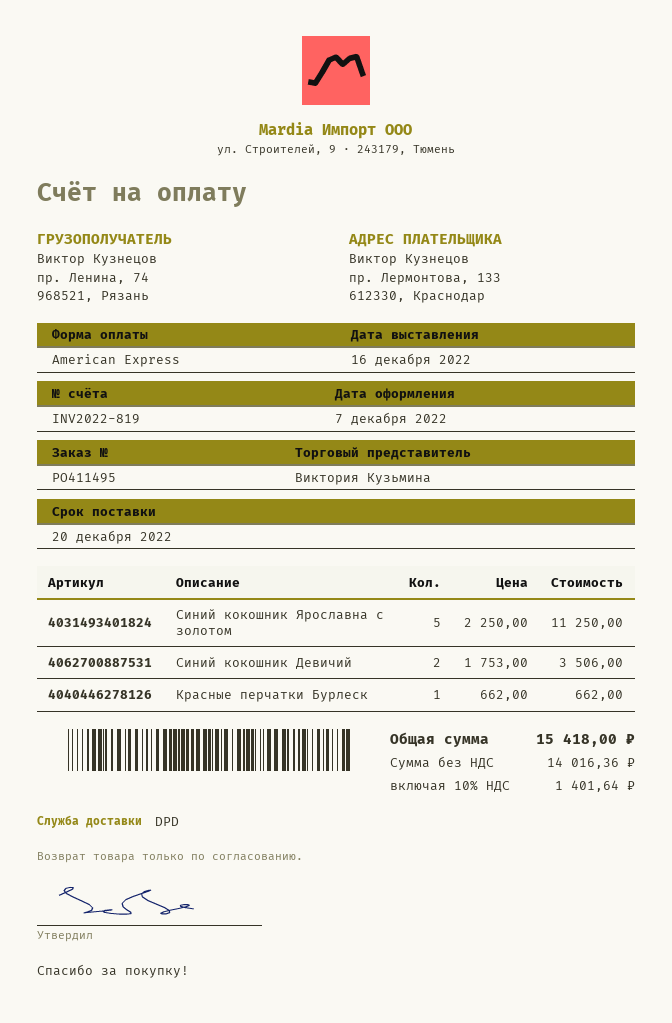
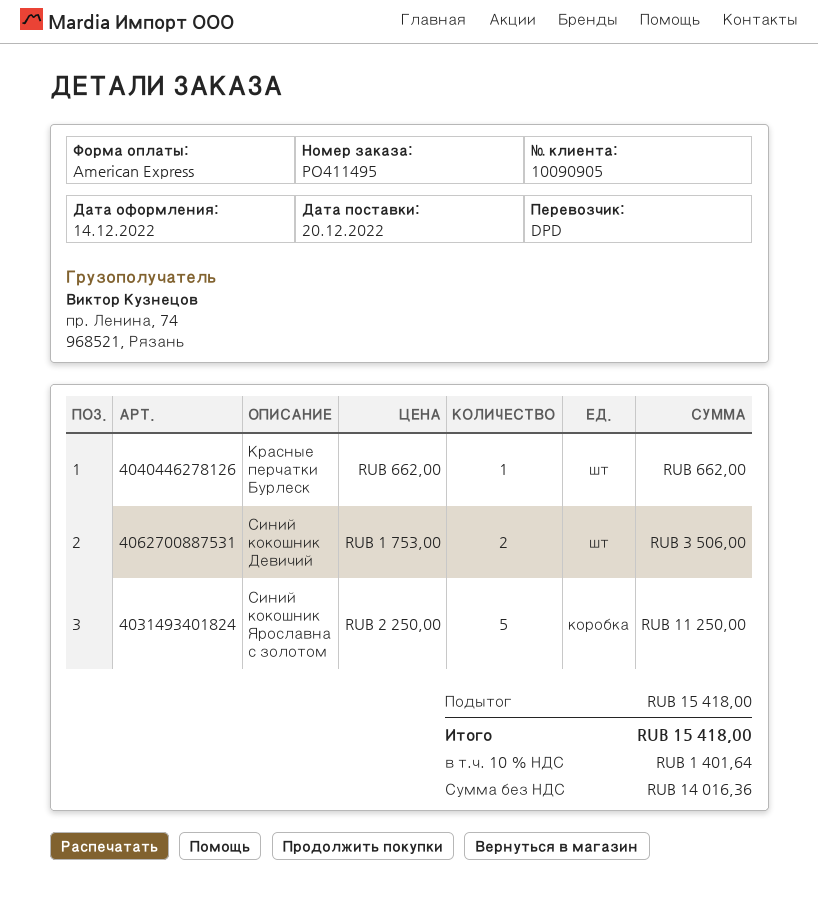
order date: 2022-12-07 -> 2022-12-14

